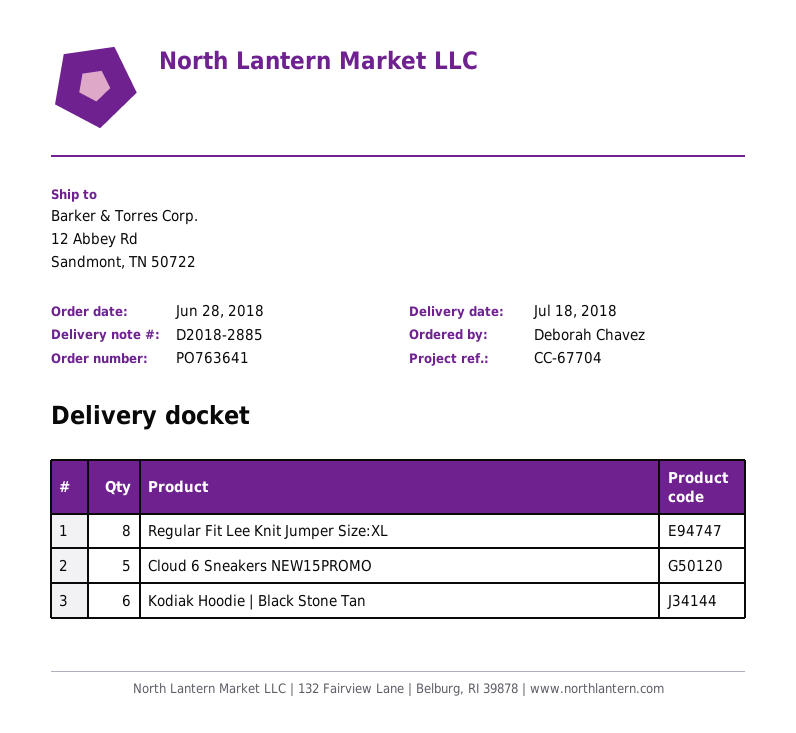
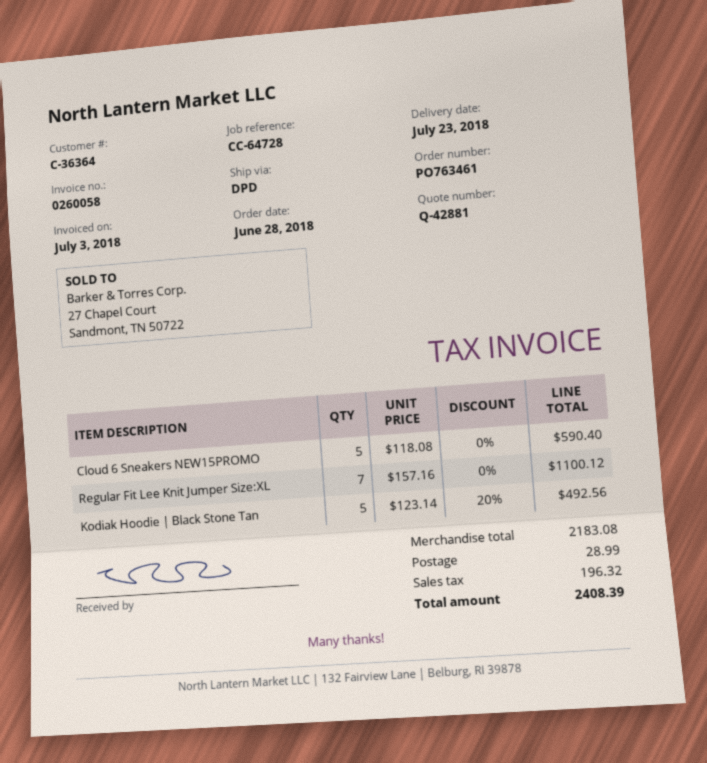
order number: PO763641 -> PO763461
delivery date: 2018-07-18 -> 2018-07-23
reference: CC-67704 -> CC-64728
Regular Fit Lee Knit Jumper Size:XL: 8 -> 7
Kodiak Hoodie | Black Stone Tan: 6 -> 5

